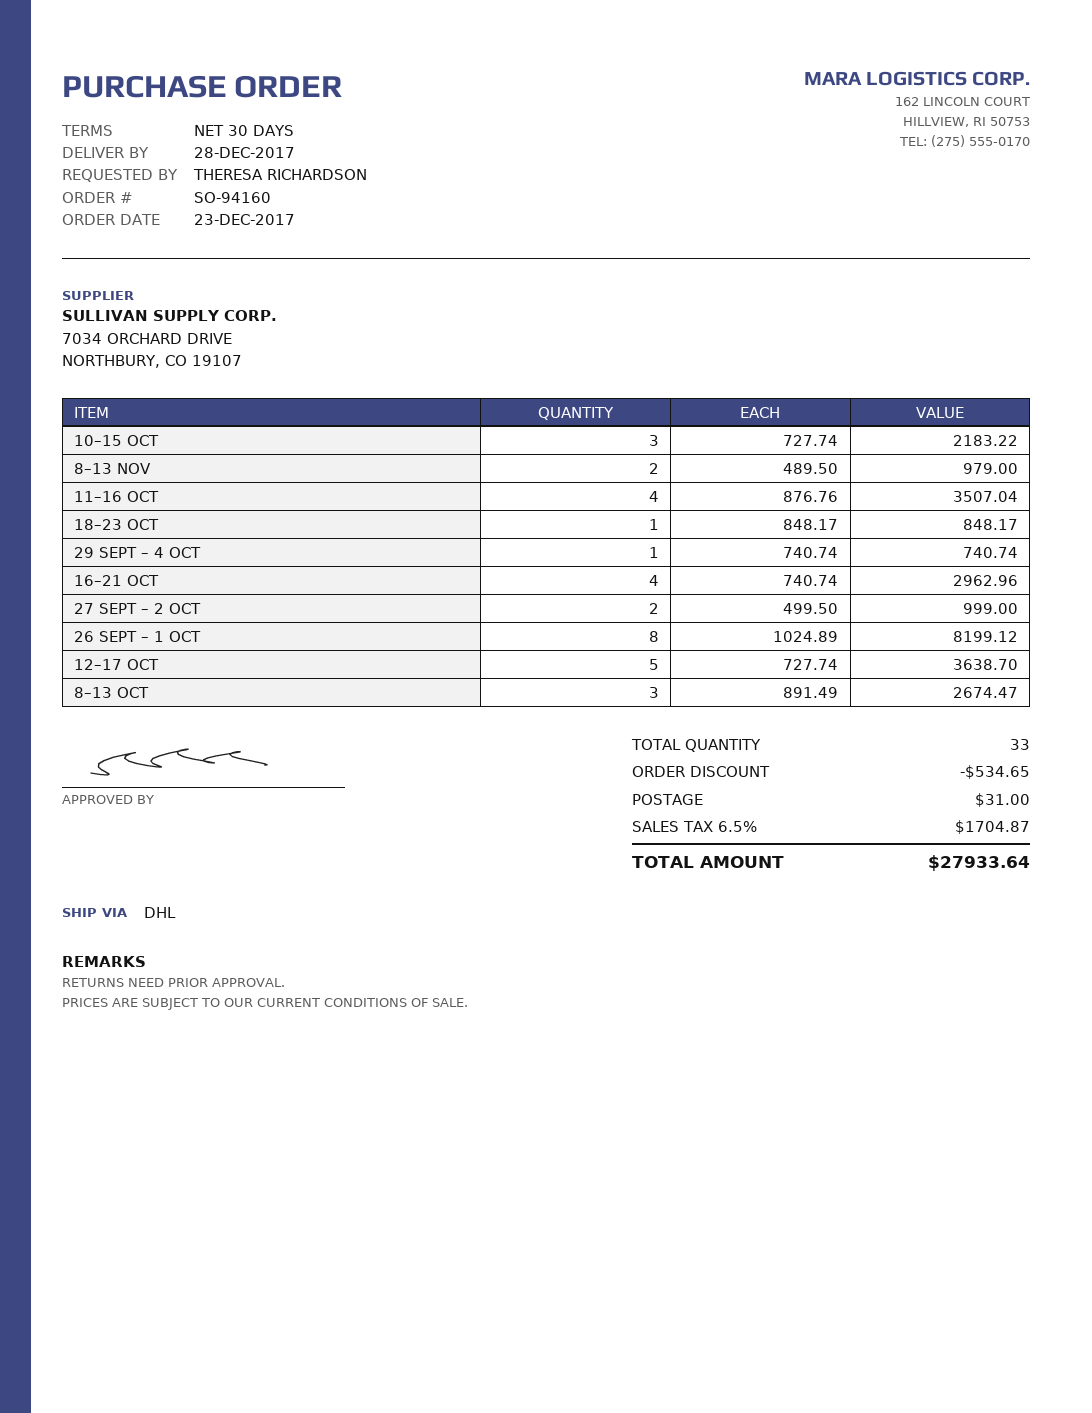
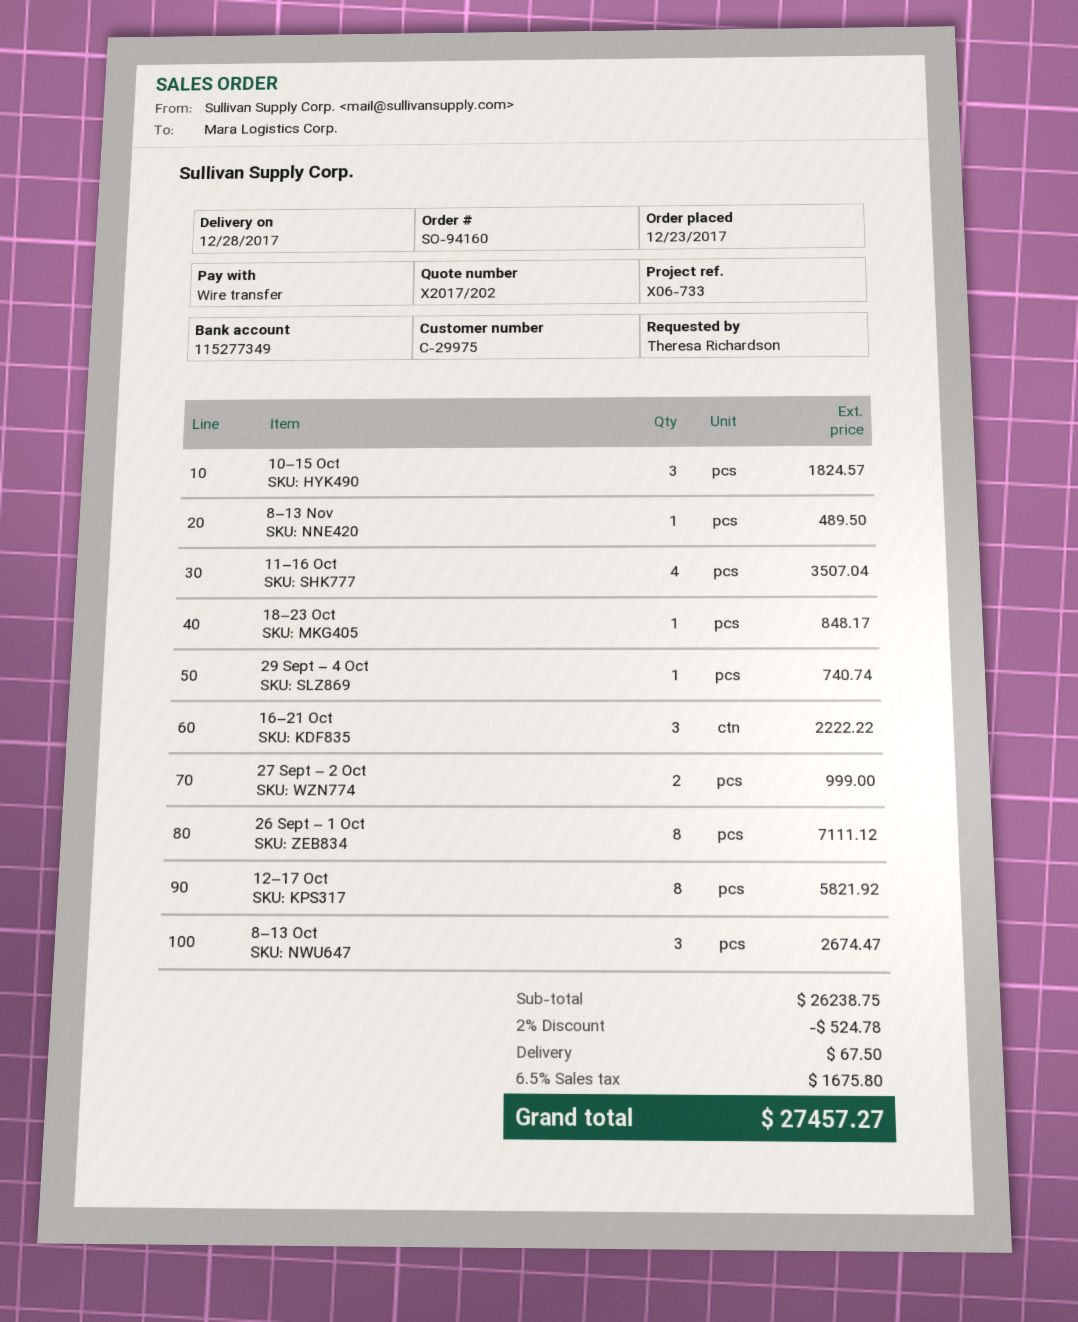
10–15 OCT: 3 for 2183.22 -> 3 for 1824.57
8–13 NOV: 2 for 979.00 -> 1 for 489.50
16–21 OCT: 4 for 2962.96 -> 3 for 2222.22
26 SEPT – 1 OCT: 8 for 8199.12 -> 8 for 7111.12
12–17 OCT: 5 for 3638.70 -> 8 for 5821.92
discount: 534.65 -> 524.78
shipping: 31.00 -> 67.50
tax: 6.5% = 1704.87 -> 6.5% = 1675.80
total: 27933.64 -> 27457.27

